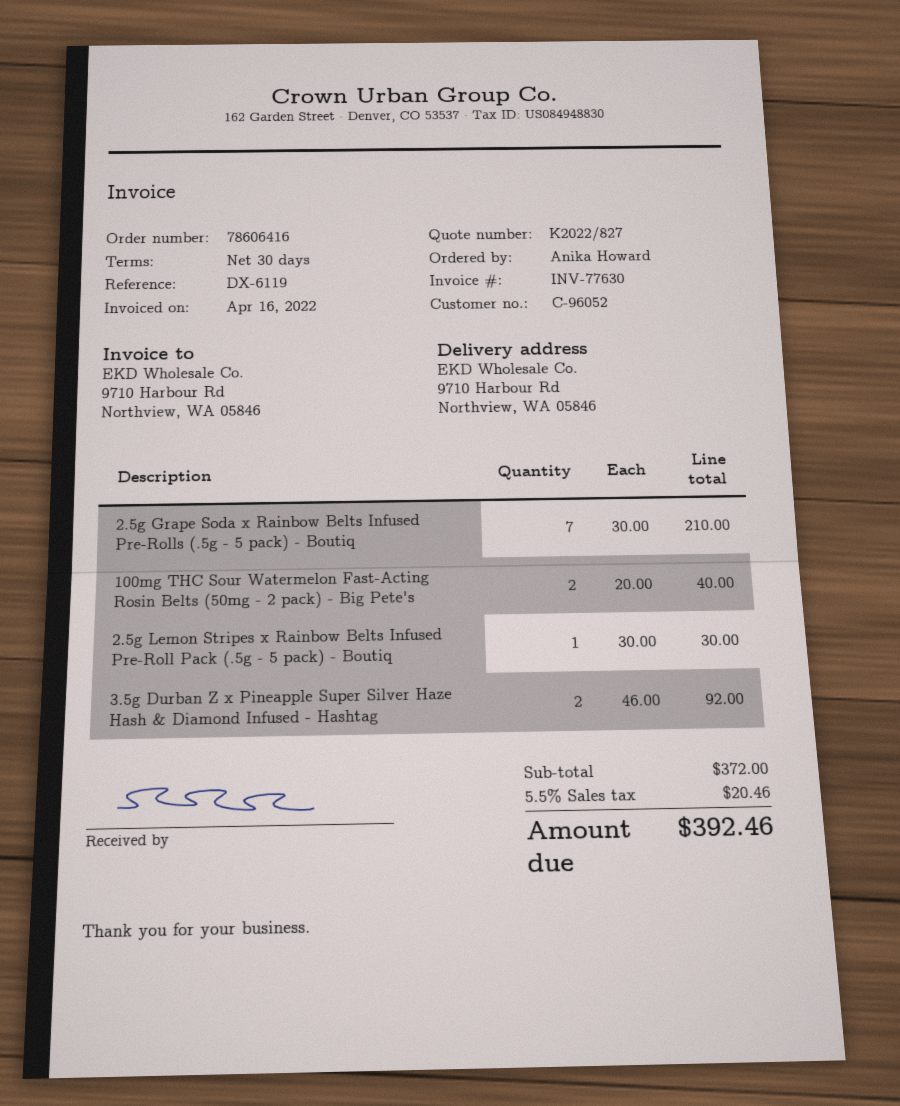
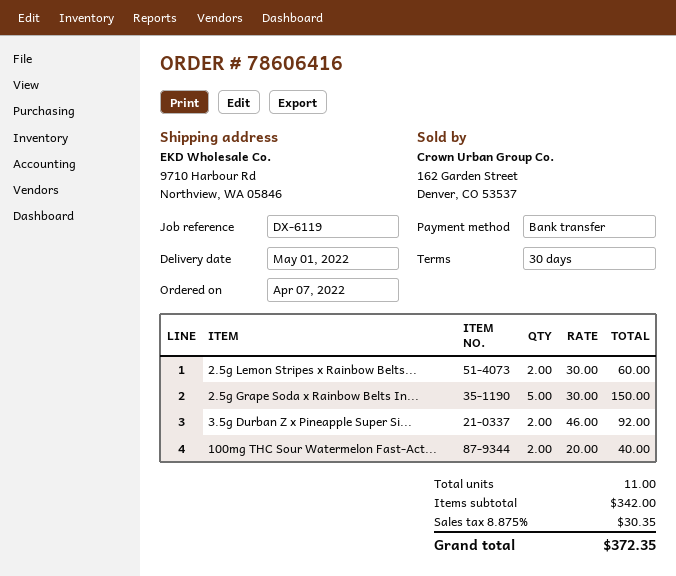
2.5g Grape Soda x Rainbow Belts Infused Pre-Rolls (.5g - 5 pack) - Boutiq: 7 x 30.00 = 210.00 -> 5 x 30.00 = 150.00
2.5g Lemon Stripes x Rainbow Belts Infused Pre-Roll Pack (.5g - 5 pack) - Boutiq: 1 x 30.00 = 30.00 -> 2 x 30.00 = 60.00
subtotal: 372.00 -> 342.00
tax: 5.5% = 20.46 -> 8.875% = 30.35
total: 392.46 -> 372.35

